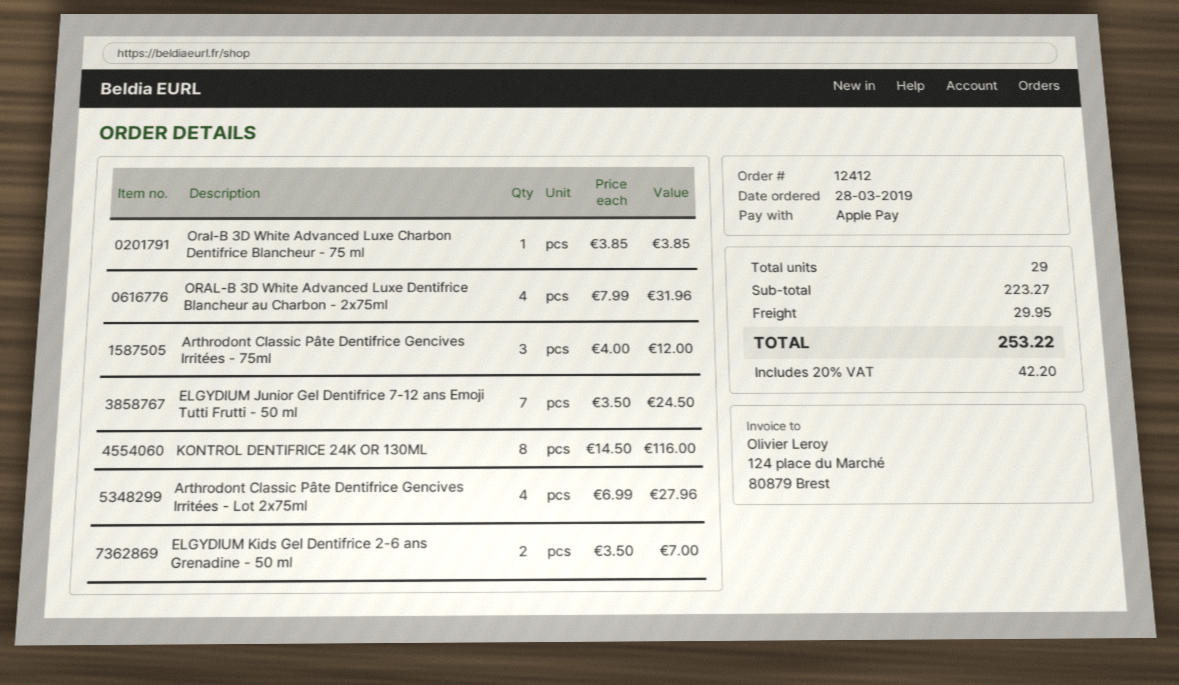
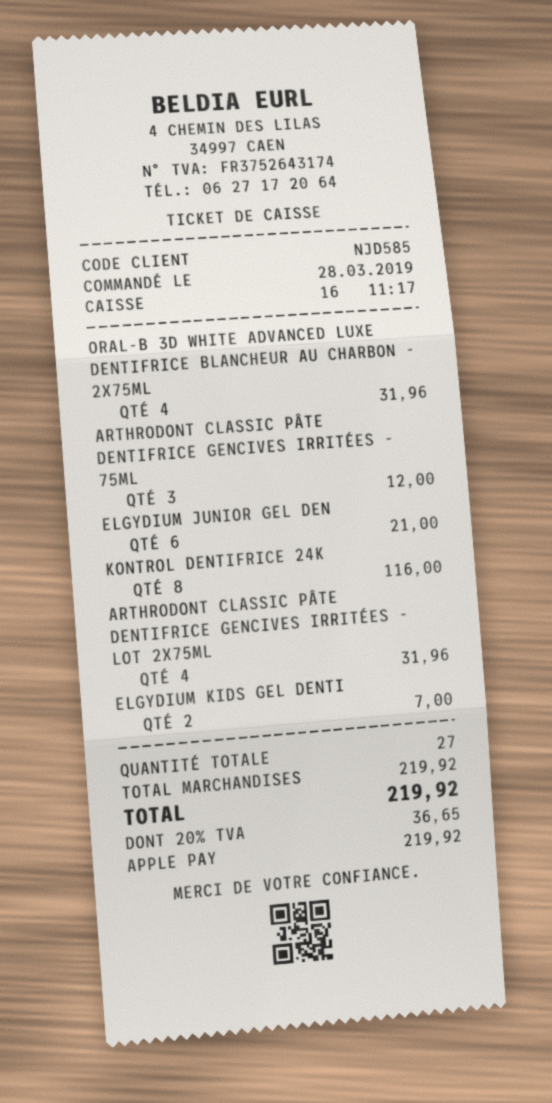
Oral-B 3D White Advanced Luxe Charbon Dentifrice Blancheur - 75 ml: 1 for 3.85 -> none
ELGYDIUM Junior Gel Dentifrice 7-12 ans Emoji Tutti Frutti - 50 ml: 7 for 24.50 -> 6 for 21.00
Arthrodont Classic Pâte Dentifrice Gencives Irritées - Lot 2x75ml: 4 for 27.96 -> 4 for 31.96
total quantity: 29 -> 27
subtotal: 223.27 -> 219.92
shipping: 29.95 -> none
tax: 20% = 42.20 -> 20% = 36.65
total: 253.22 -> 219.92

